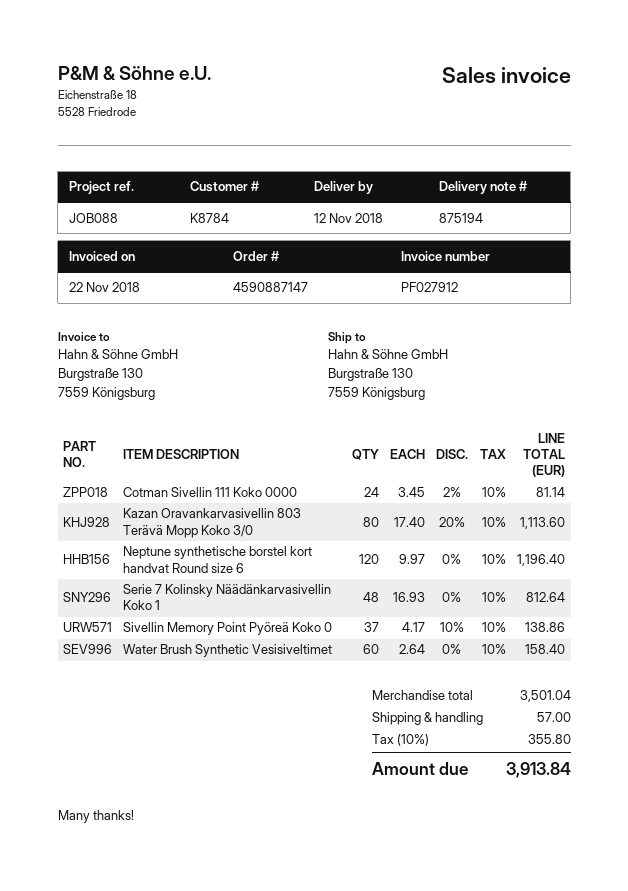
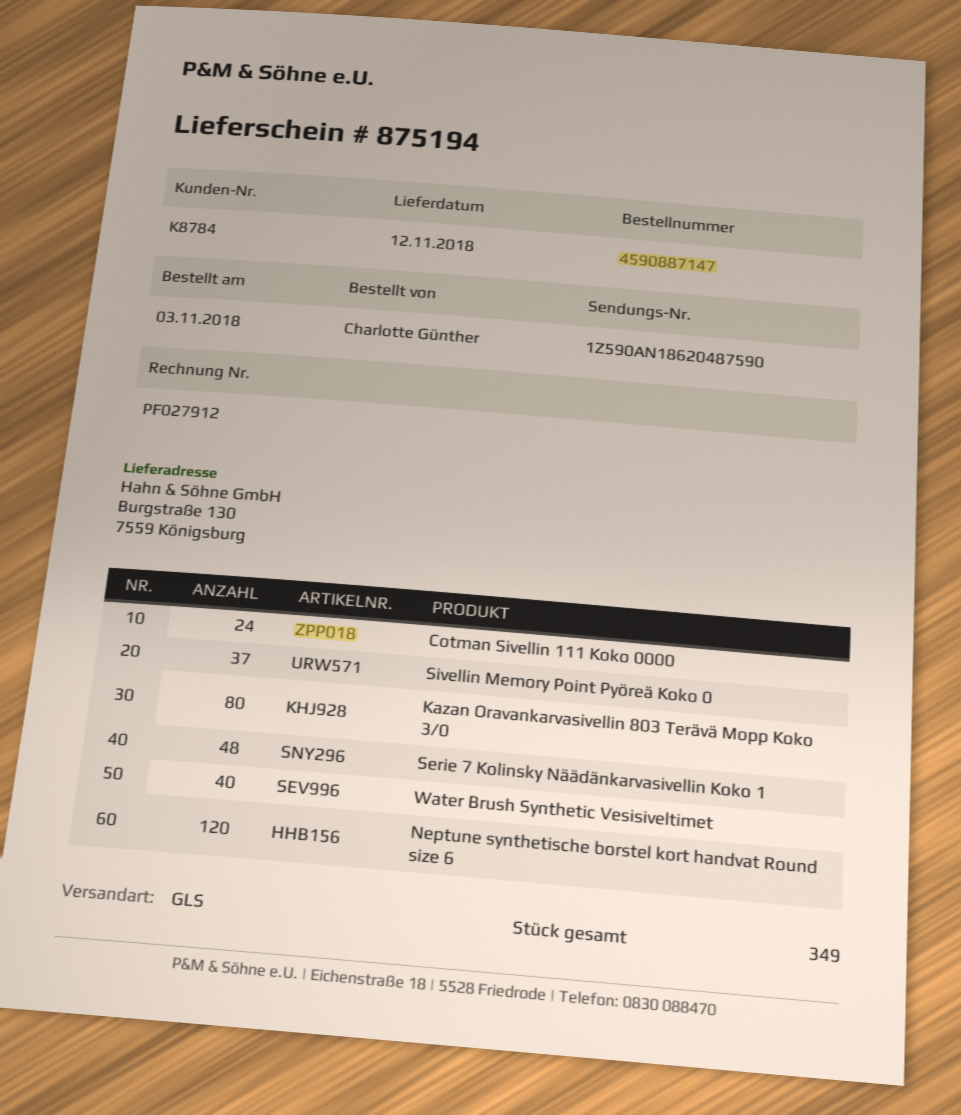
Water Brush Synthetic Vesisiveltimet: 60 -> 40

